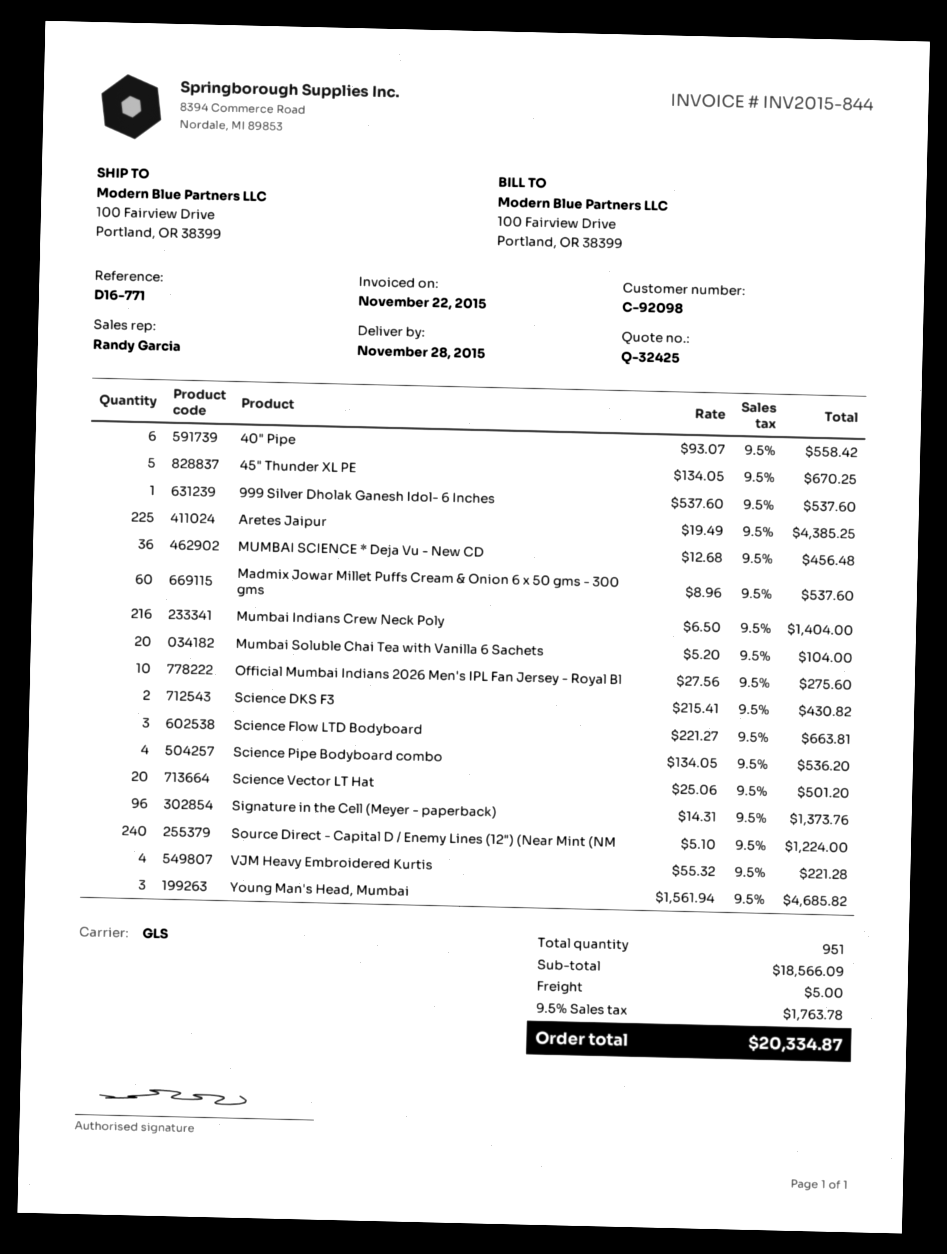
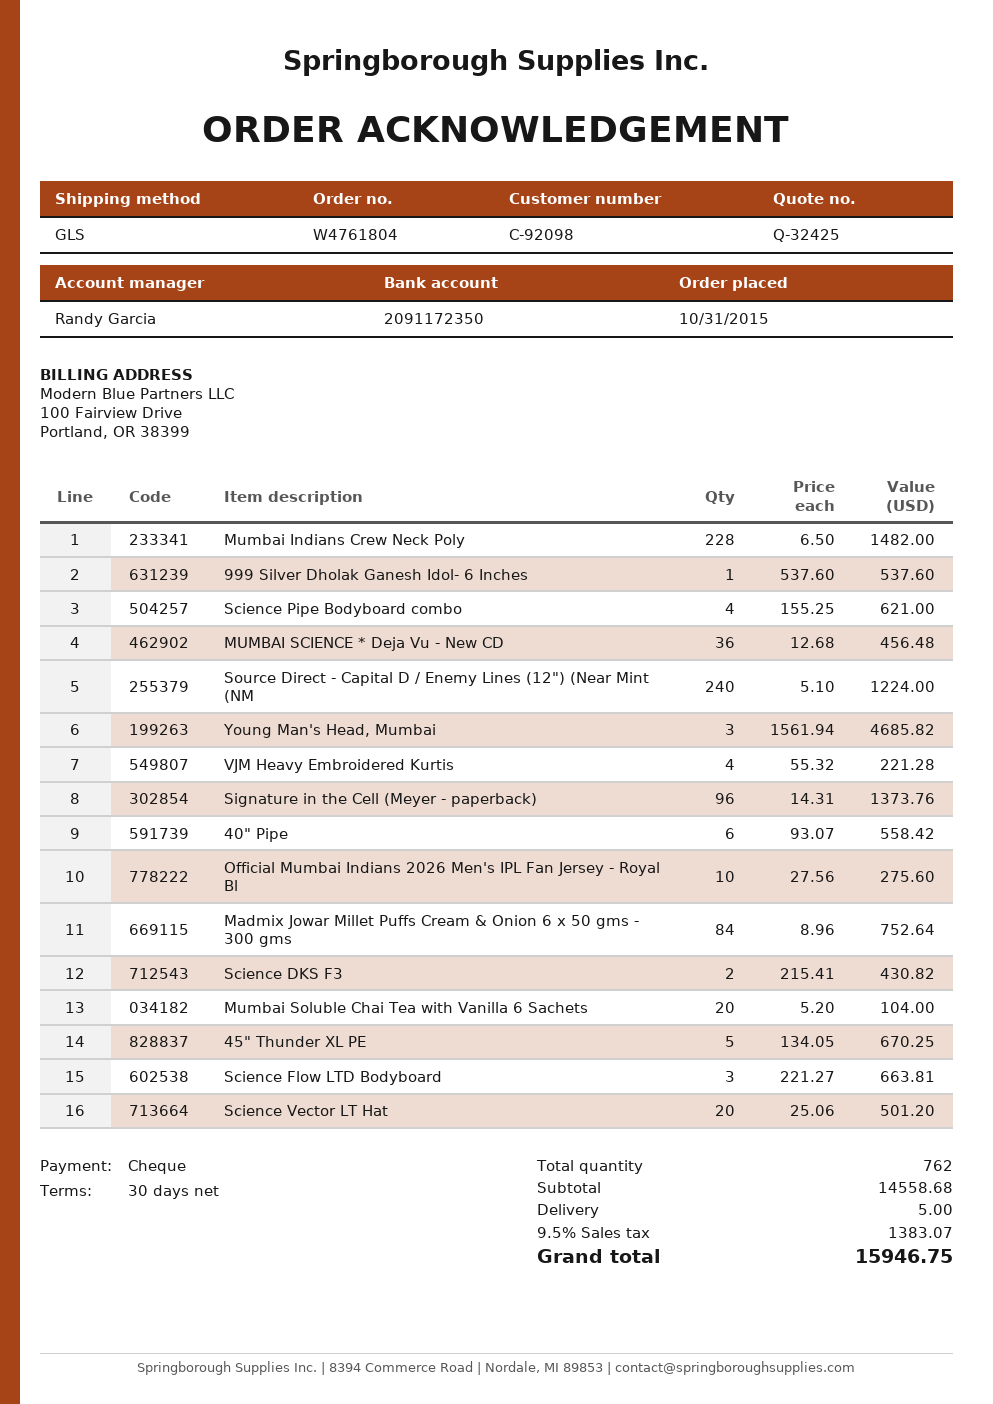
Aretes Jaipur: 225 x 19.49 = 4385.25 -> none
Madmix Jowar Millet Puffs Cream & Onion 6 x 50 gms - 300 gms: 60 x 8.96 = 537.60 -> 84 x 8.96 = 752.64
Mumbai Indians Crew Neck Poly: 216 x 6.50 = 1404.00 -> 228 x 6.50 = 1482.00
Science Pipe Bodyboard combo: 4 x 134.05 = 536.20 -> 4 x 155.25 = 621.00
total quantity: 951 -> 762
subtotal: 18566.09 -> 14558.68
tax: 9.5% = 1763.78 -> 9.5% = 1383.07
total: 20334.87 -> 15946.75

